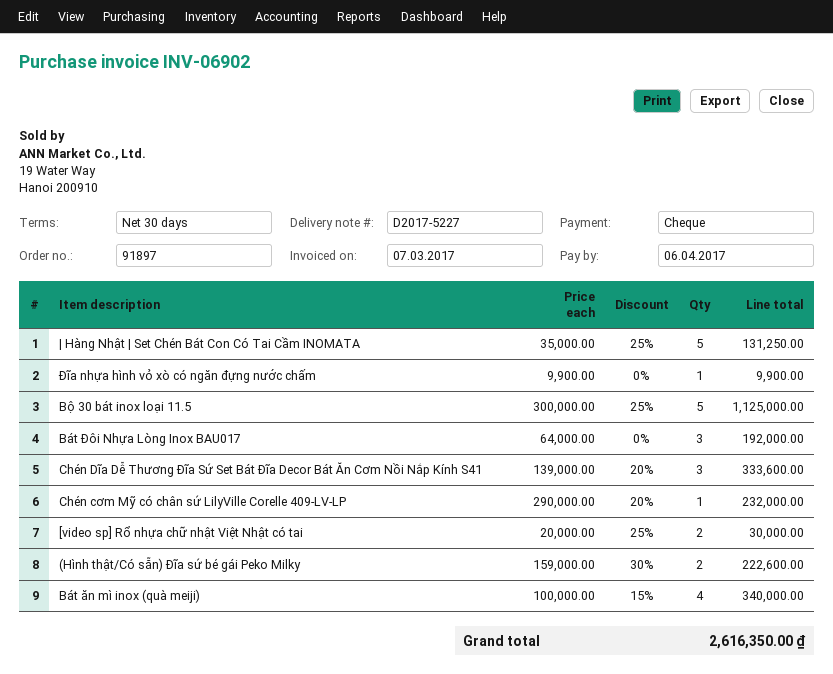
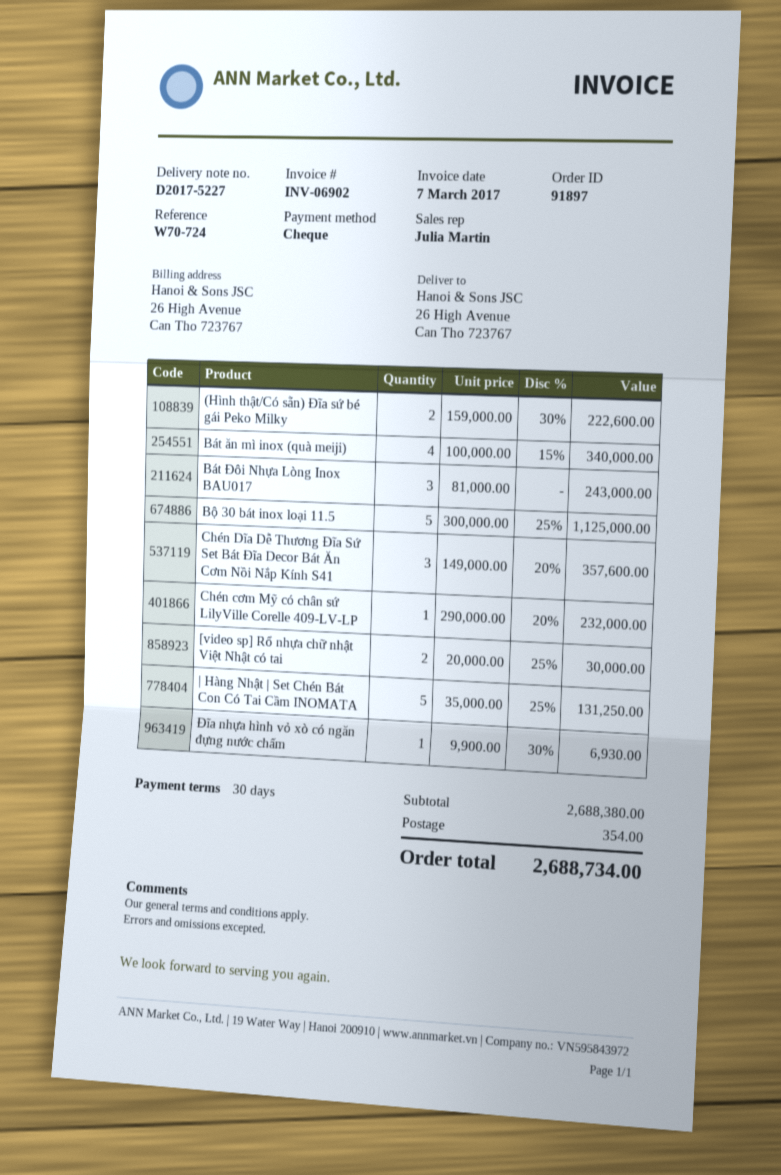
Đĩa nhựa hình vỏ xò có ngăn đựng nước chấm: 1 x 9900.00 = 9900.00 -> 1 x 9900.00 - 30% = 6930.00
Bát Đôi Nhựa Lòng Inox BAU017: 3 x 64000.00 = 192000.00 -> 3 x 81000.00 = 243000.00
Chén Dĩa Dễ Thương Đĩa Sứ Set Bát Đĩa Decor Bát Ăn Cơm Nồi Nắp Kính S41: 3 x 139000.00 - 20% = 333600.00 -> 3 x 149000.00 - 20% = 357600.00
shipping: none -> 354.00
total: 2616350.00 -> 2688734.00

